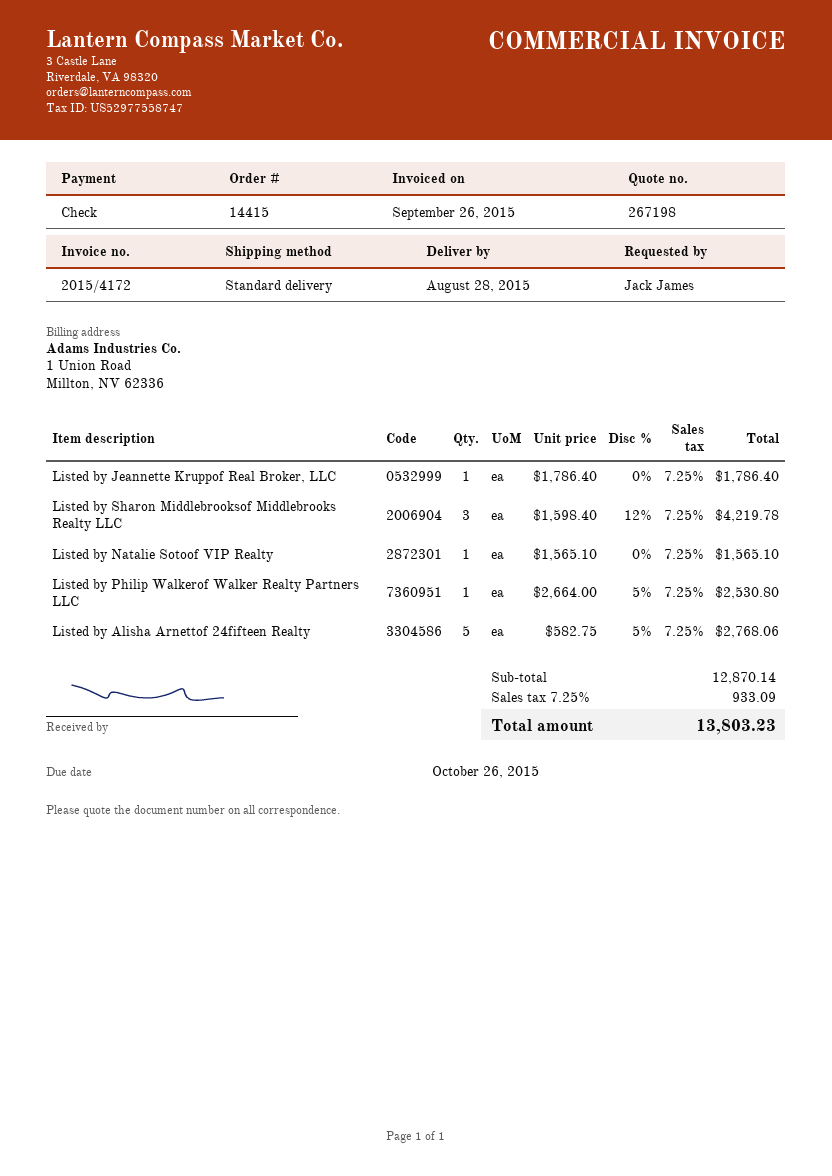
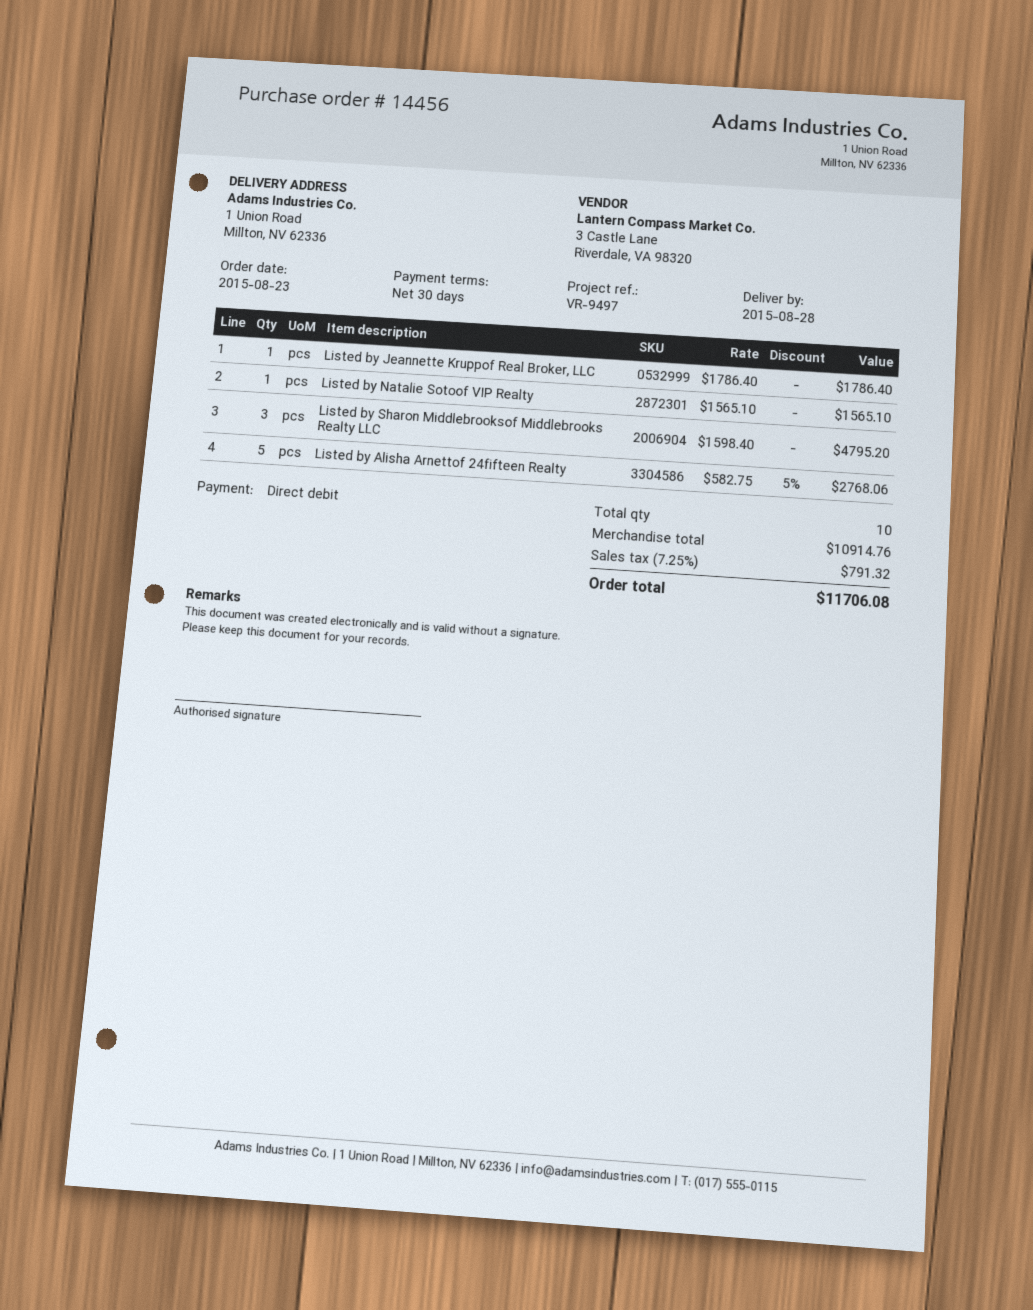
order number: 14415 -> 14456
payment method: cheque -> direct debit
Listed by Sharon Middlebrooksof Middlebrooks Realty LLC: 3 x 1598.40 - 12% = 4219.78 -> 3 x 1598.40 = 4795.20
Listed by Philip Walkerof Walker Realty Partners LLC: 1 x 2664.00 - 5% = 2530.80 -> none
subtotal: 12870.14 -> 10914.76
tax: 7.25% = 933.09 -> 7.25% = 791.32
total: 13803.23 -> 11706.08

